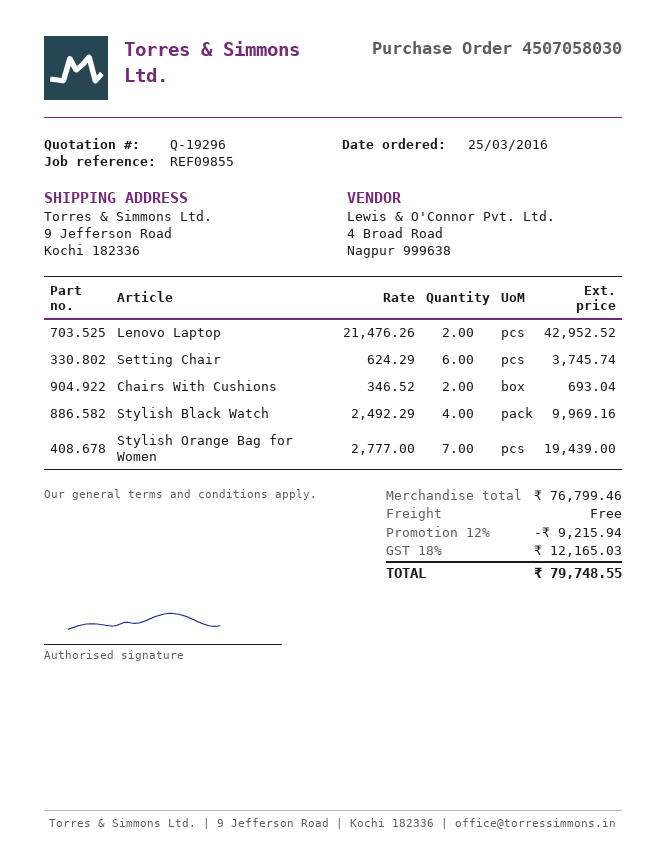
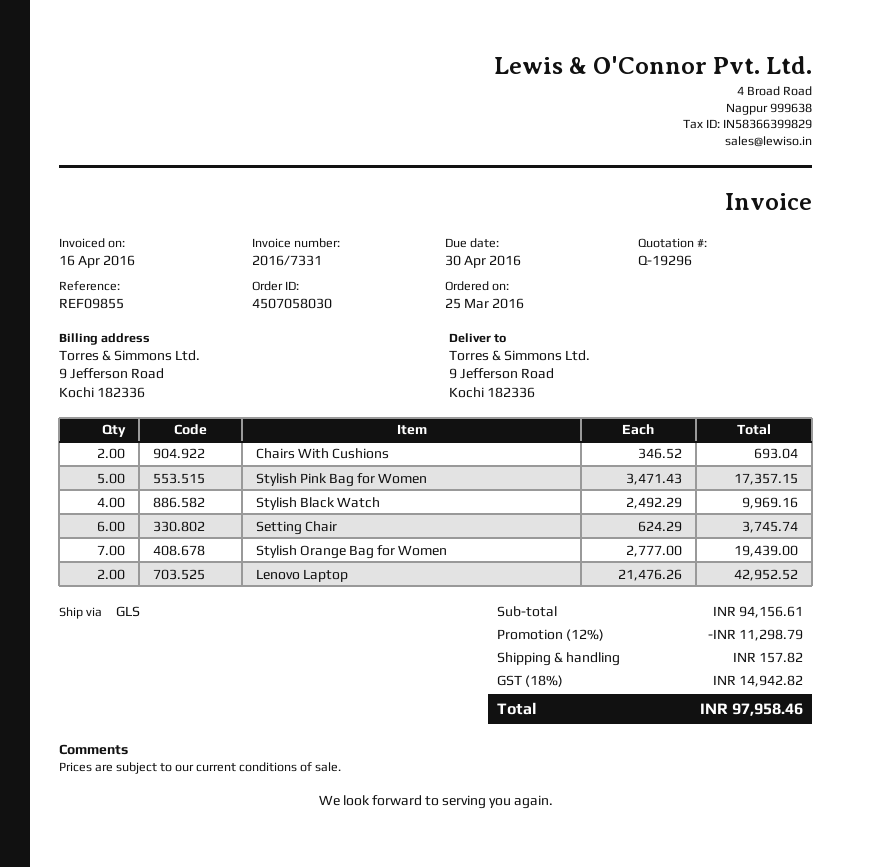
Stylish Pink Bag for Women: none -> 5 x 3471.43 = 17357.15
subtotal: 76799.46 -> 94156.61
discount: 12% = 9215.94 -> 12% = 11298.79
shipping: 0.00 -> 157.82
tax: 18% = 12165.03 -> 18% = 14942.82
total: 79748.55 -> 97958.46

